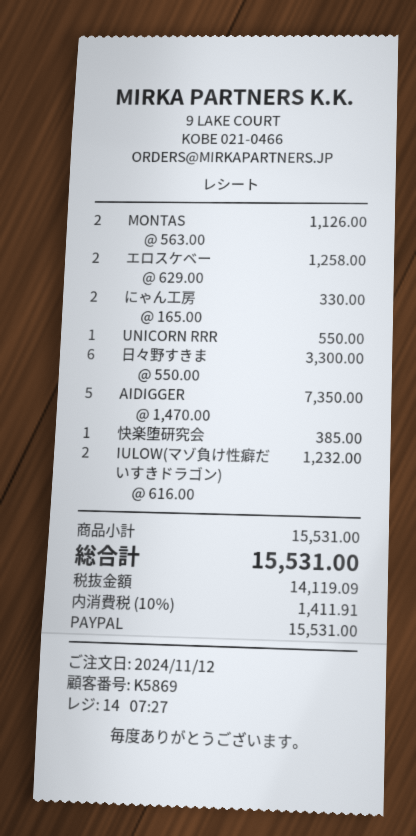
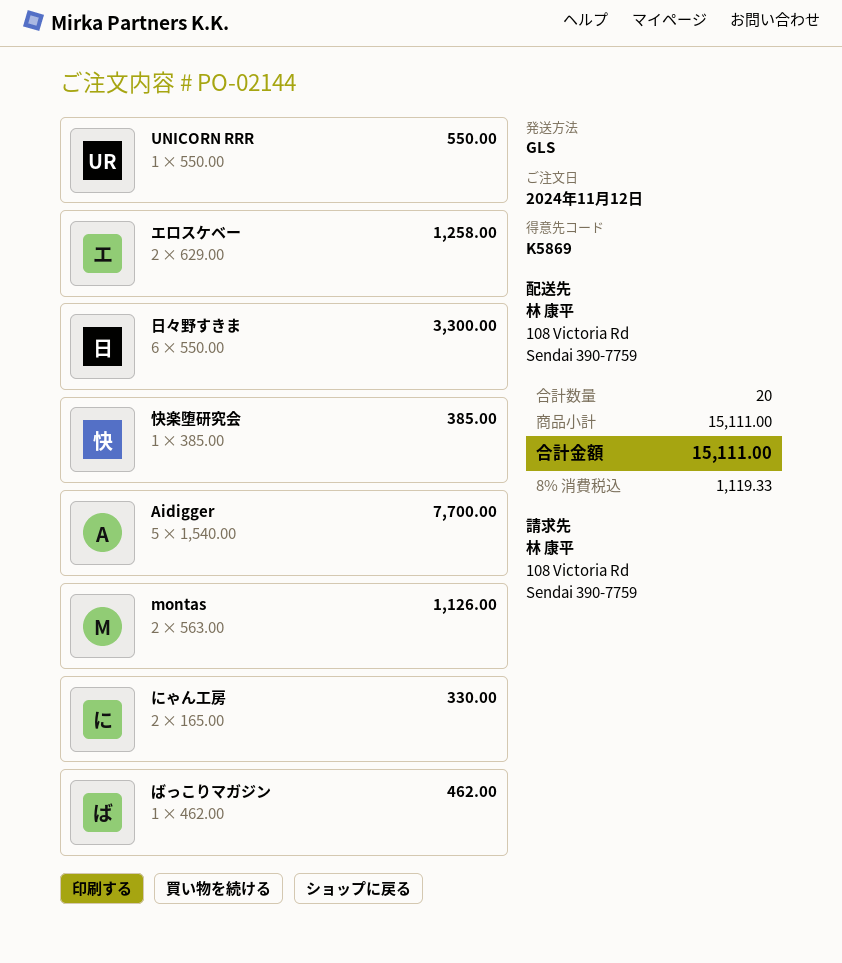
AIDIGGER: 5 x 1470.00 = 7350.00 -> 5 x 1540.00 = 7700.00
IULOW(マゾ負け性癖だいすきドラゴン): 2 x 616.00 = 1232.00 -> none
ばっこりマガジン: none -> 1 x 462.00 = 462.00
subtotal: 15531.00 -> 15111.00
tax: 10% = 1411.91 -> 8% = 1119.33
total: 15531.00 -> 15111.00

